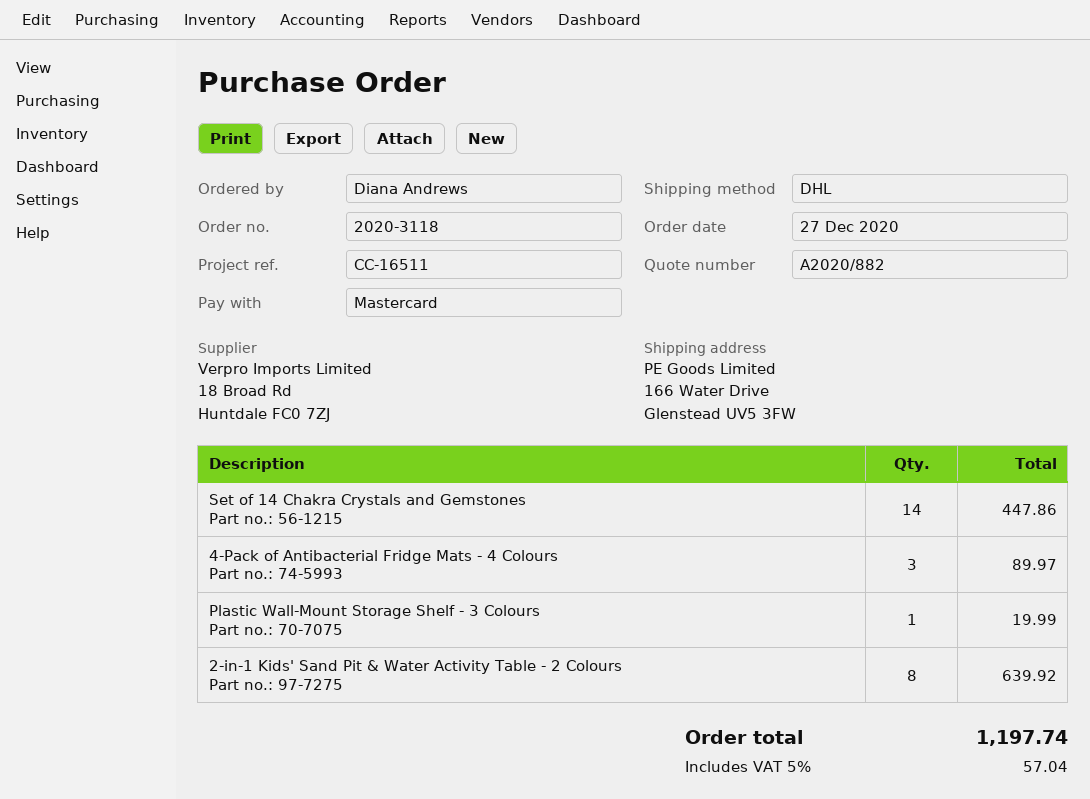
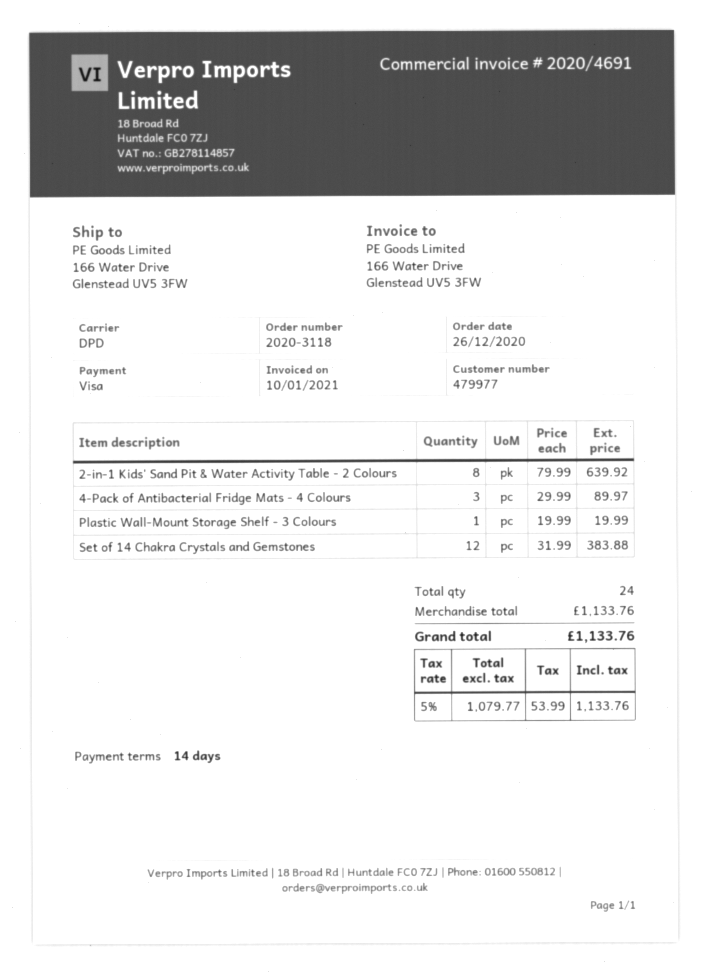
order date: 2020-12-27 -> 2020-12-26
payment method: Mastercard -> Visa
shipping method: DHL -> DPD
Set of 14 Chakra Crystals and Gemstones: 14 for 447.86 -> 12 for 383.88
tax: 5% = 57.04 -> 5% = 53.99
total: 1197.74 -> 1133.76

